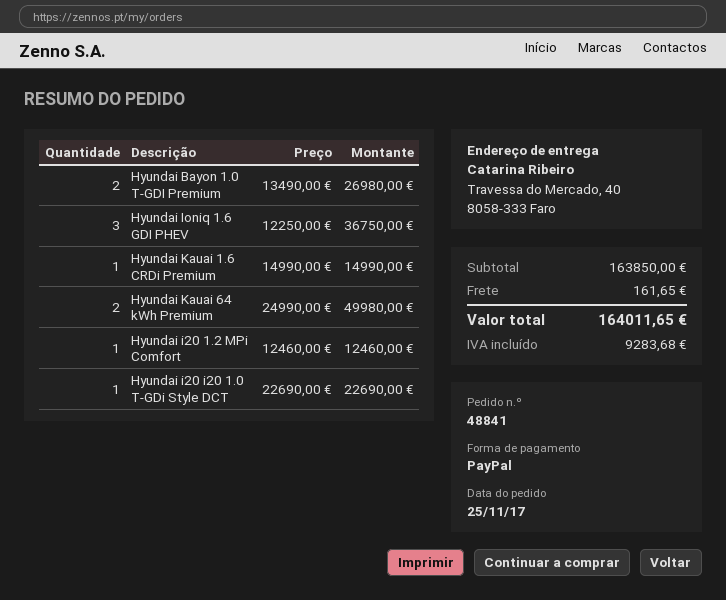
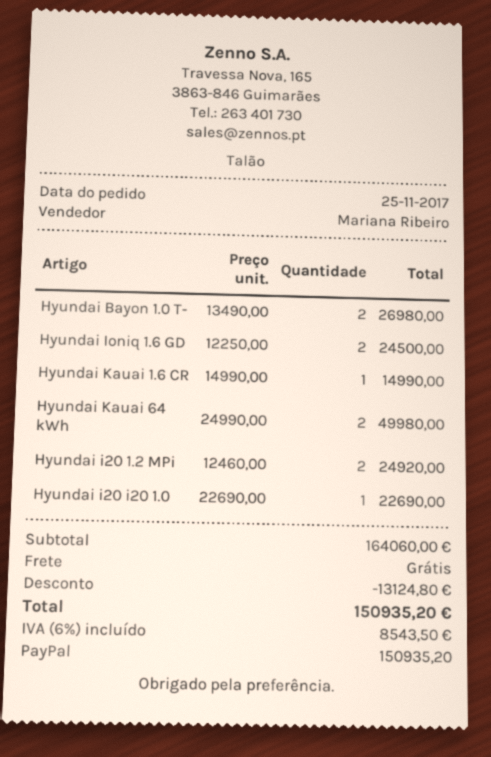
Hyundai Ioniq 1.6 GDI PHEV: 3 x 12250.00 = 36750.00 -> 2 x 12250.00 = 24500.00
Hyundai i20 1.2 MPi Comfort: 1 x 12460.00 = 12460.00 -> 2 x 12460.00 = 24920.00
subtotal: 163850.00 -> 164060.00
discount: none -> 13124.80
shipping: 161.65 -> 0.00
tax: 9283.68 -> 8543.50
total: 164011.65 -> 150935.20

